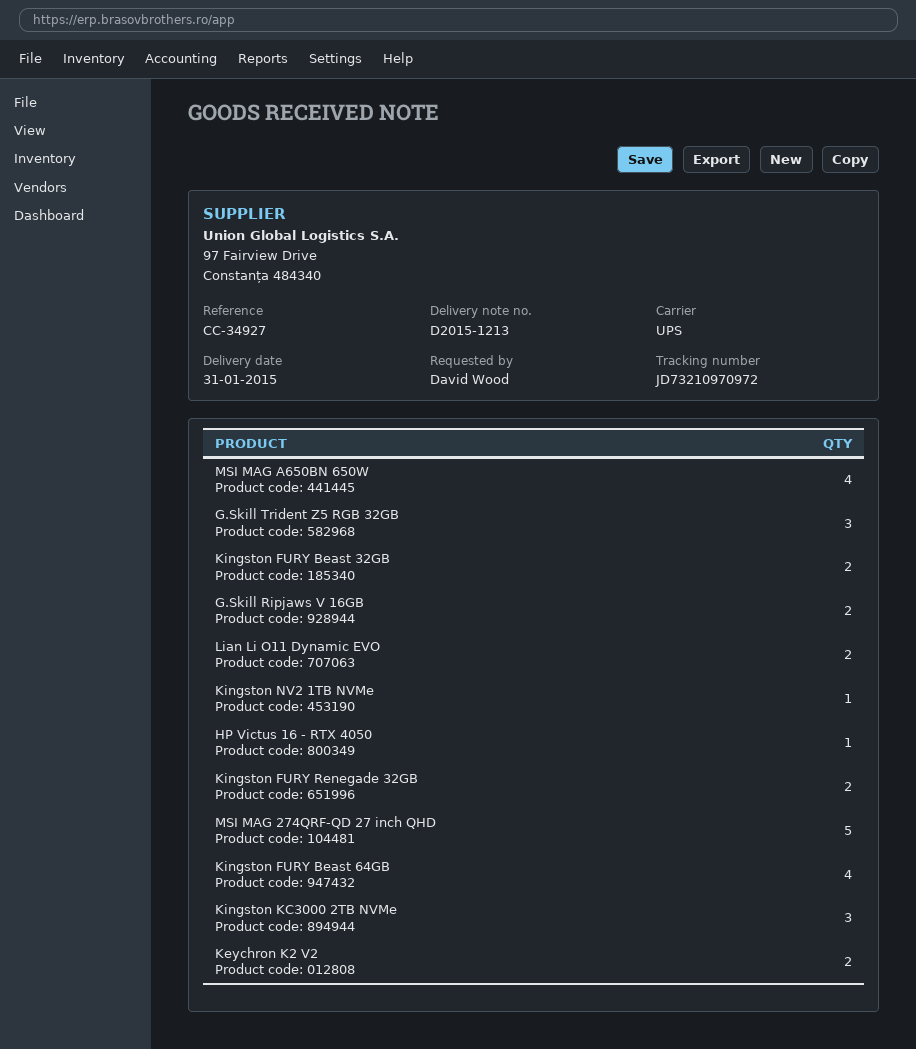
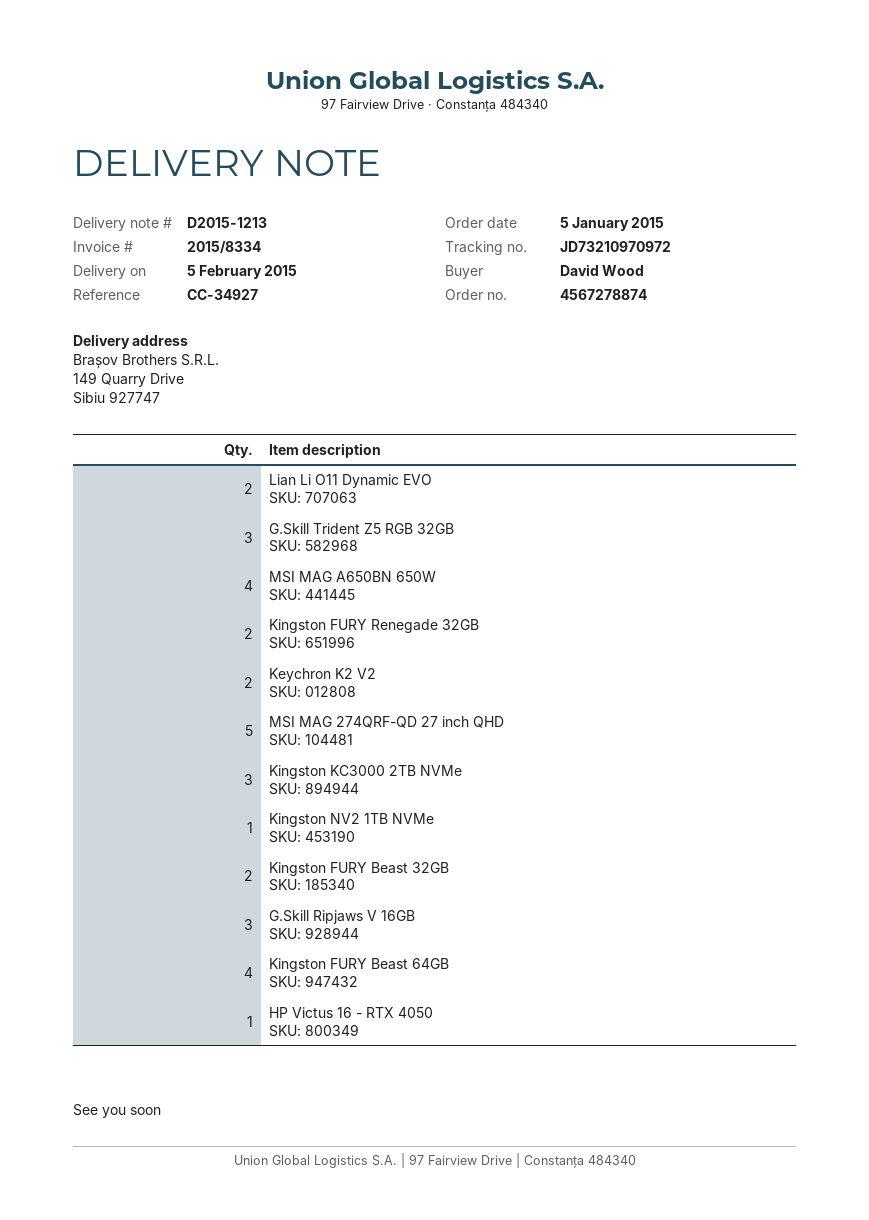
delivery date: 2015-01-31 -> 2015-02-05
G.Skill Ripjaws V 16GB: 2 -> 3

